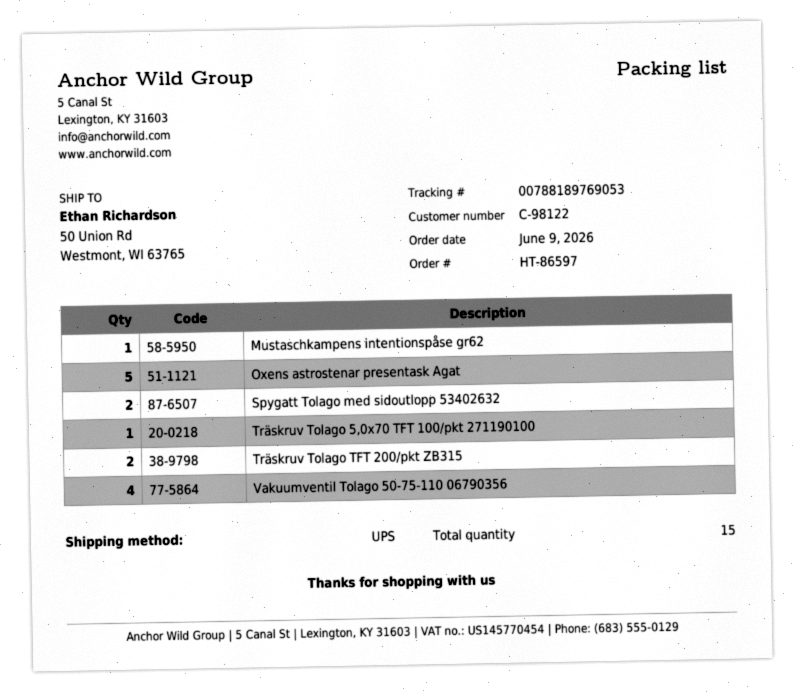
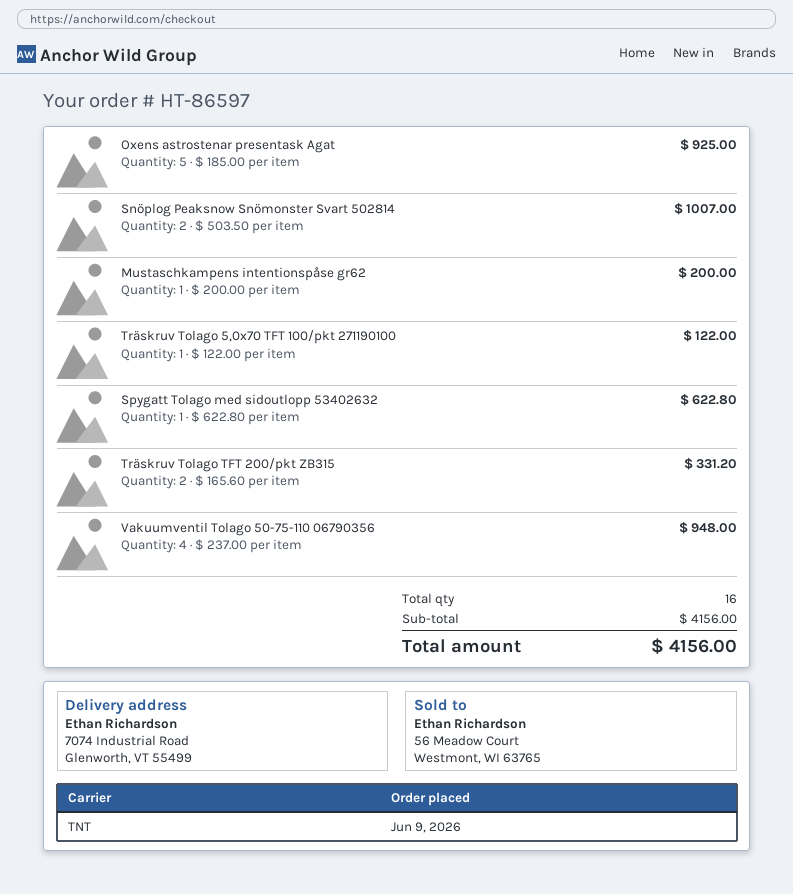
shipping method: UPS -> TNT
ship to: 50 Union Rd, Westmont, WI 63765 -> 7074 Industrial Road, Glenworth, VT 55499
Spygatt Tolago med sidoutlopp 53402632: 2 -> 1
Snöplog Peaksnow Snömonster Svart 502814: none -> 2
total quantity: 15 -> 16

